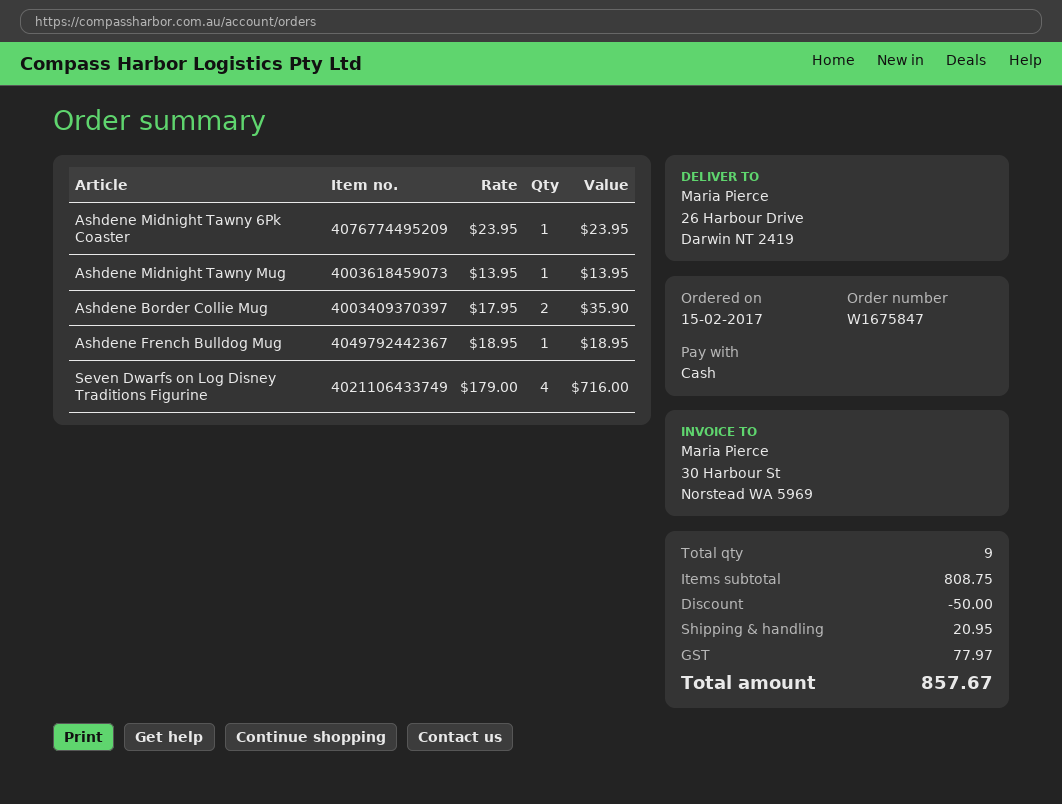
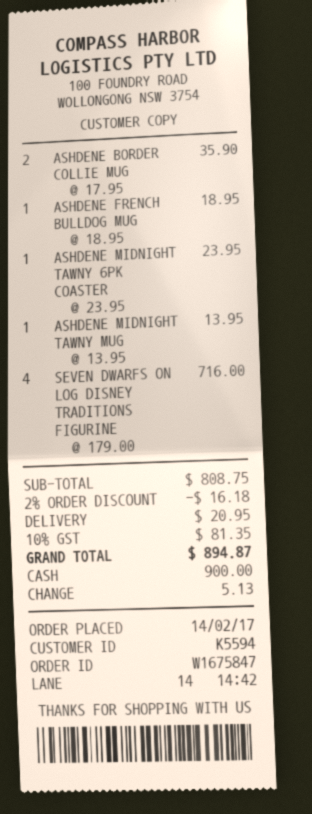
order date: 2017-02-15 -> 2017-02-14
discount: 50.00 -> 16.18
tax: 77.97 -> 81.35
total: 857.67 -> 894.87

